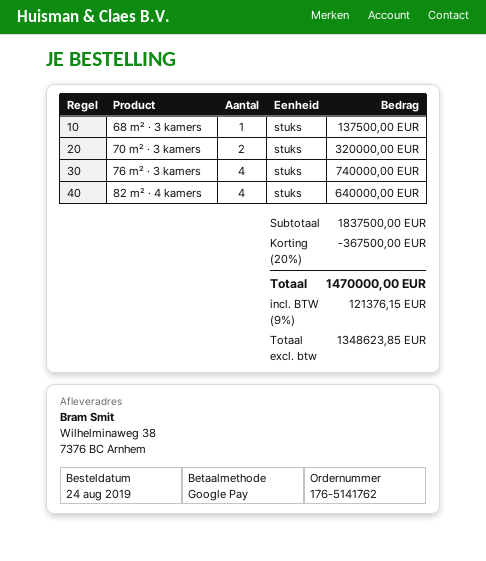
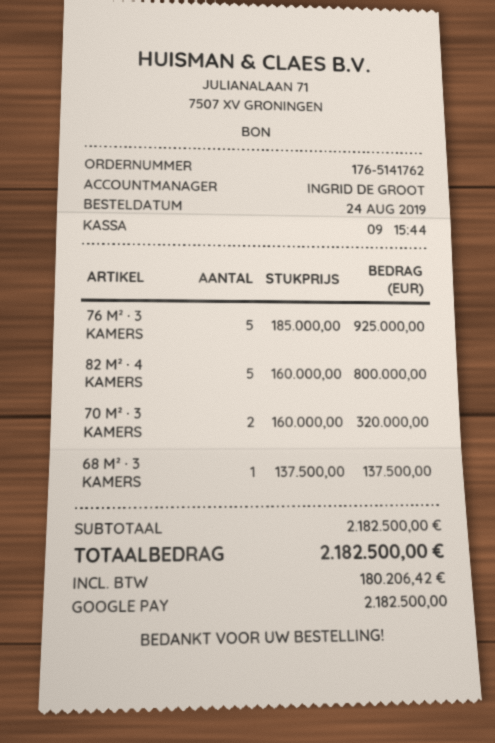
76 m² · 3 kamers: 4 for 740000.00 -> 5 for 925000.00
82 m² · 4 kamers: 4 for 640000.00 -> 5 for 800000.00
subtotal: 1837500.00 -> 2182500.00
discount: 20% = 367500.00 -> none
tax: 121376.15 -> 180206.42
total: 1470000.00 -> 2182500.00

